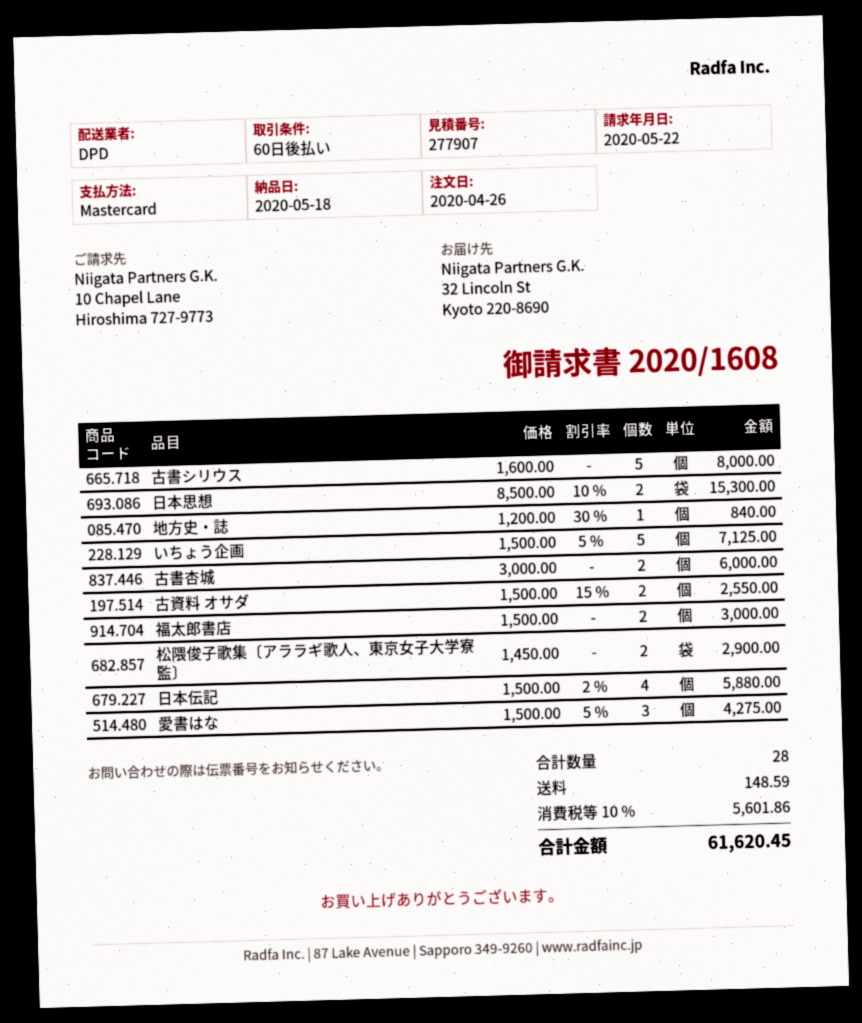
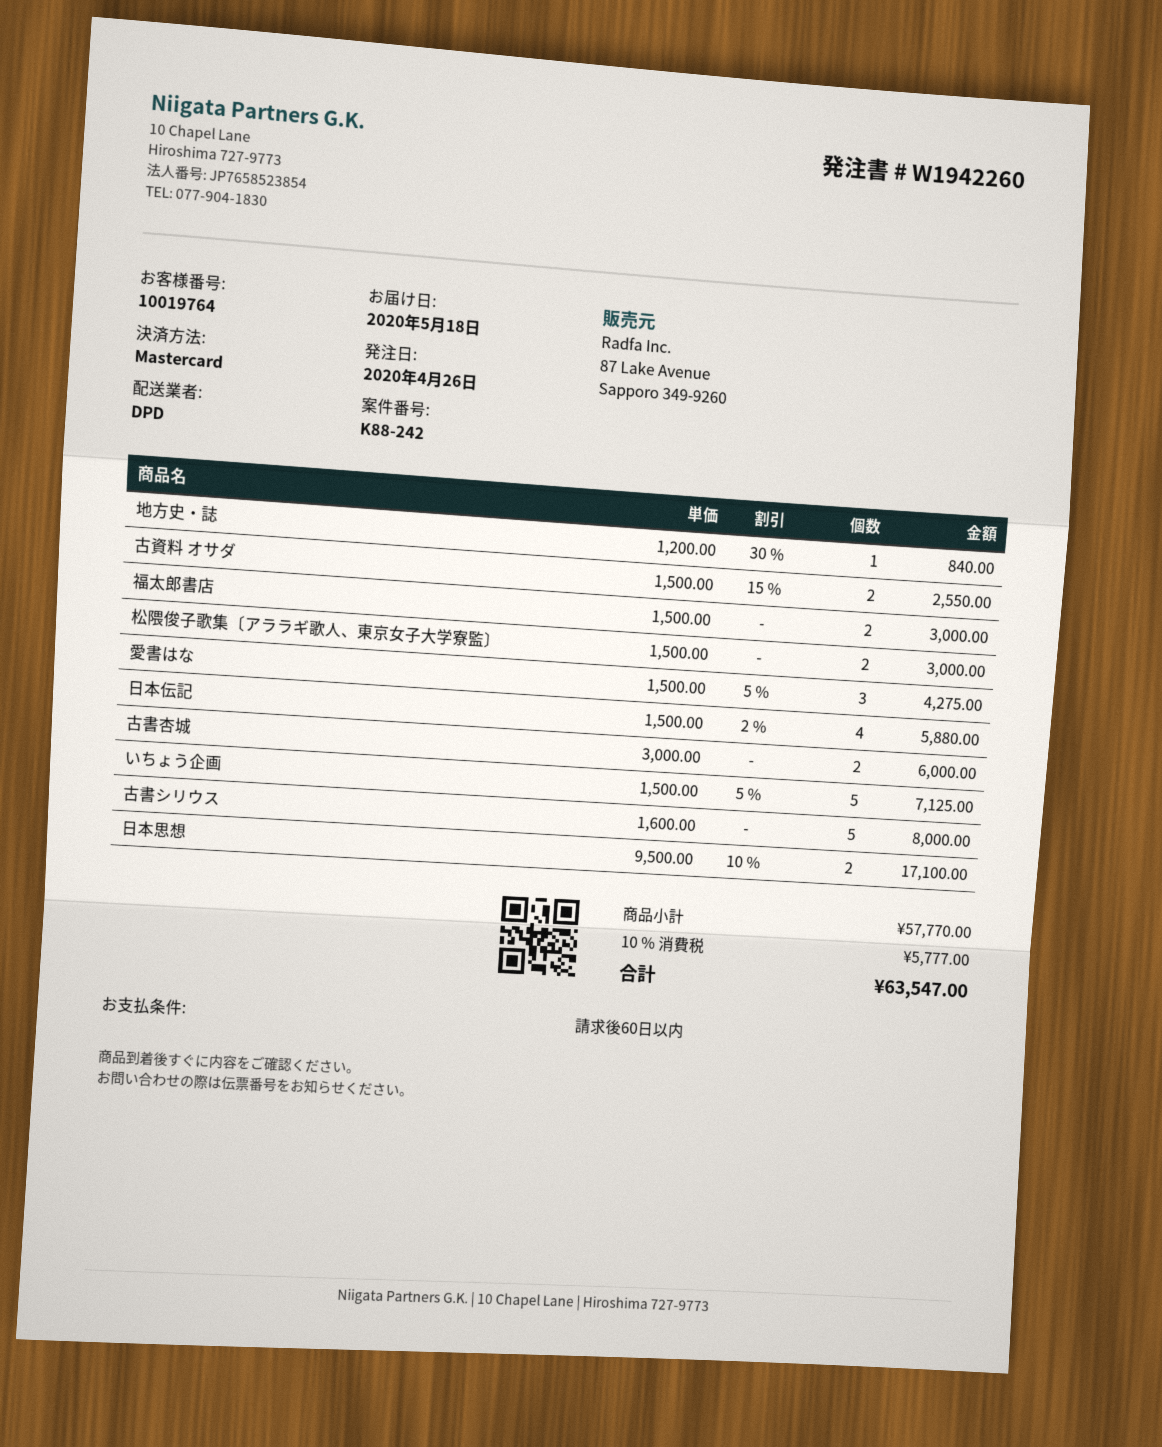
日本思想: 2 x 8500.00 - 10% = 15300.00 -> 2 x 9500.00 - 10% = 17100.00
松隈俊子歌集〔アララギ歌人、東京女子大学寮監〕: 2 x 1450.00 = 2900.00 -> 2 x 1500.00 = 3000.00
shipping: 148.59 -> none
tax: 10% = 5601.86 -> 10% = 5777.00
total: 61620.45 -> 63547.00

